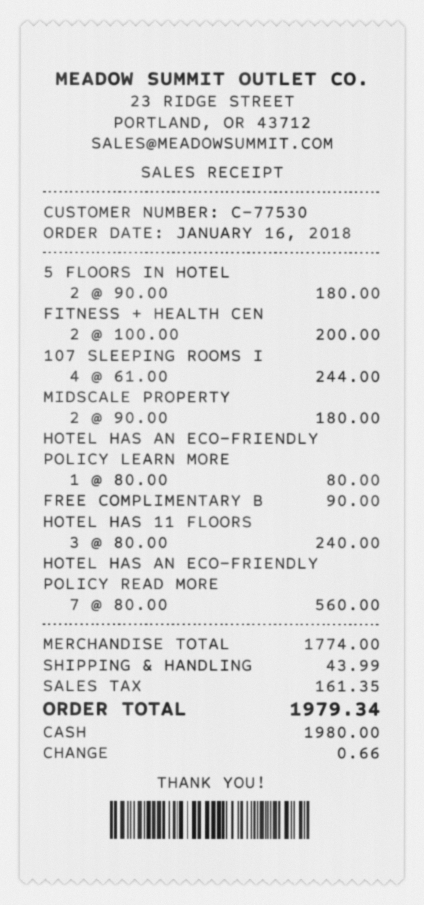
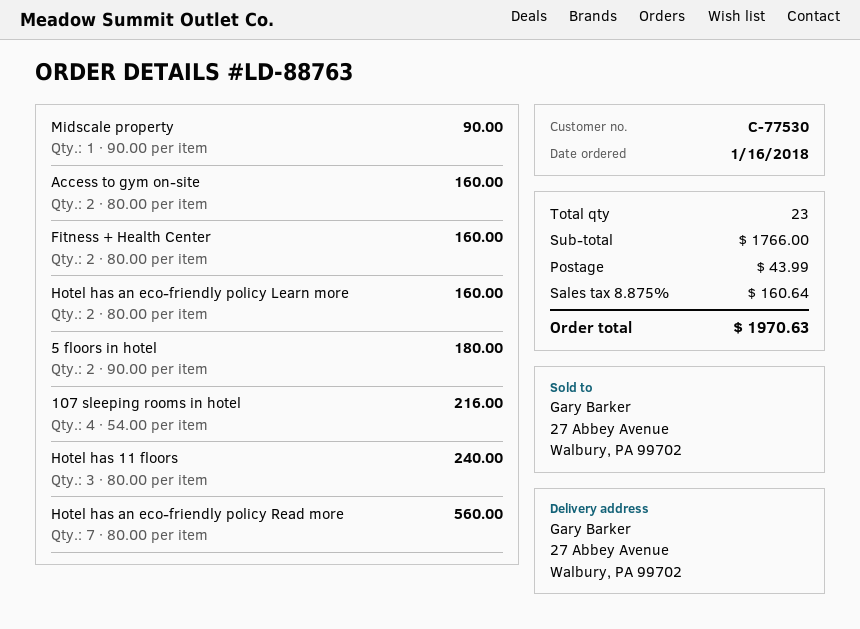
FITNESS + HEALTH CEN: 2 x 100.00 = 200.00 -> 2 x 80.00 = 160.00
107 SLEEPING ROOMS I: 4 x 61.00 = 244.00 -> 4 x 54.00 = 216.00
MIDSCALE PROPERTY: 2 x 90.00 = 180.00 -> 1 x 90.00 = 90.00
HOTEL HAS AN ECO-FRIENDLY POLICY LEARN MORE: 1 x 80.00 = 80.00 -> 2 x 80.00 = 160.00
FREE COMPLIMENTARY B: 1 x 90.00 = 90.00 -> none
Access to gym on-site: none -> 2 x 80.00 = 160.00
subtotal: 1774.00 -> 1766.00
tax: 161.35 -> 160.64
total: 1979.34 -> 1970.63

